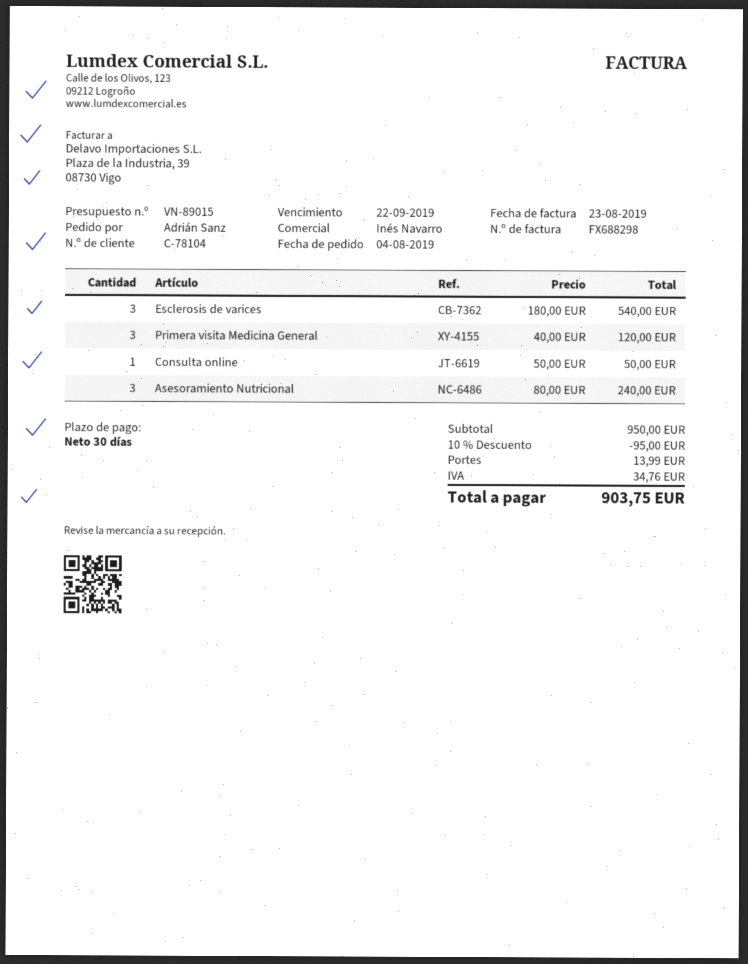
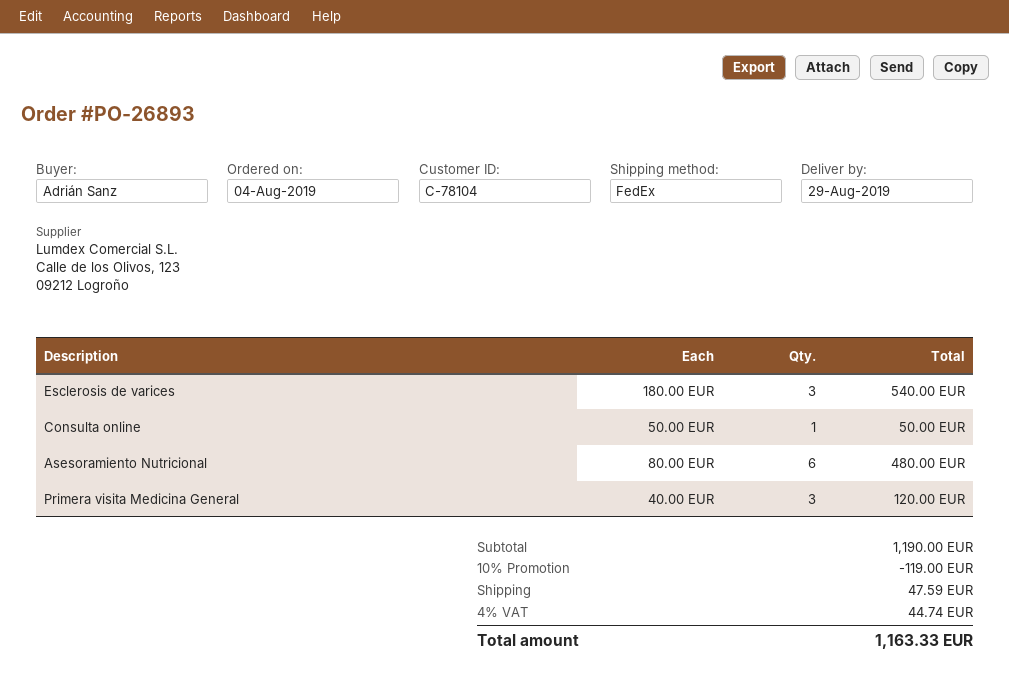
Asesoramiento Nutricional: 3 x 80.00 = 240.00 -> 6 x 80.00 = 480.00
subtotal: 950.00 -> 1190.00
discount: 10% = 95.00 -> 10% = 119.00
shipping: 13.99 -> 47.59
tax: 34.76 -> 44.74
total: 903.75 -> 1163.33

